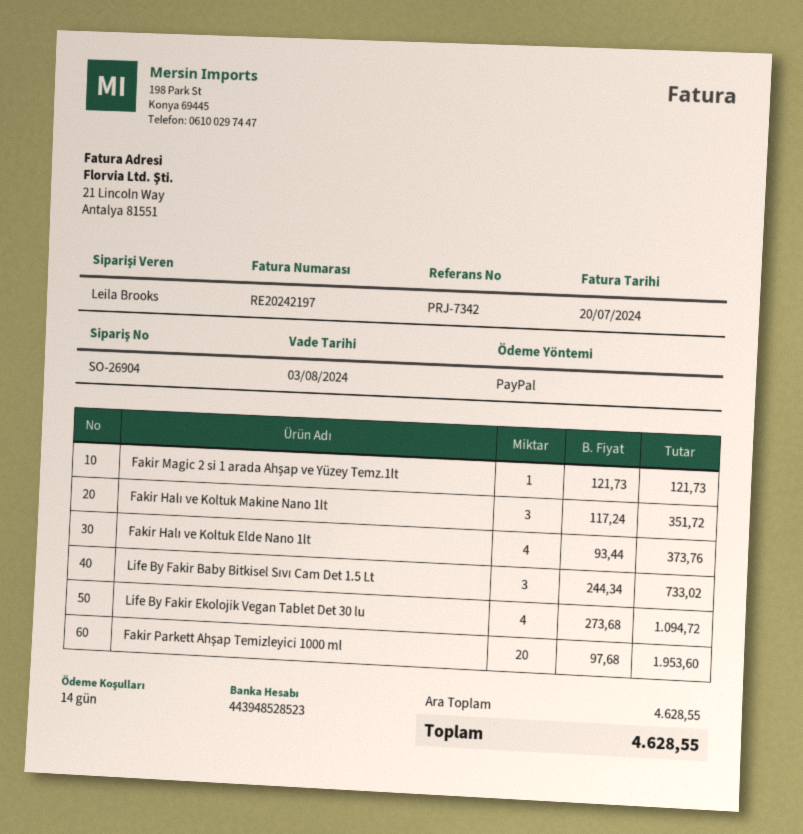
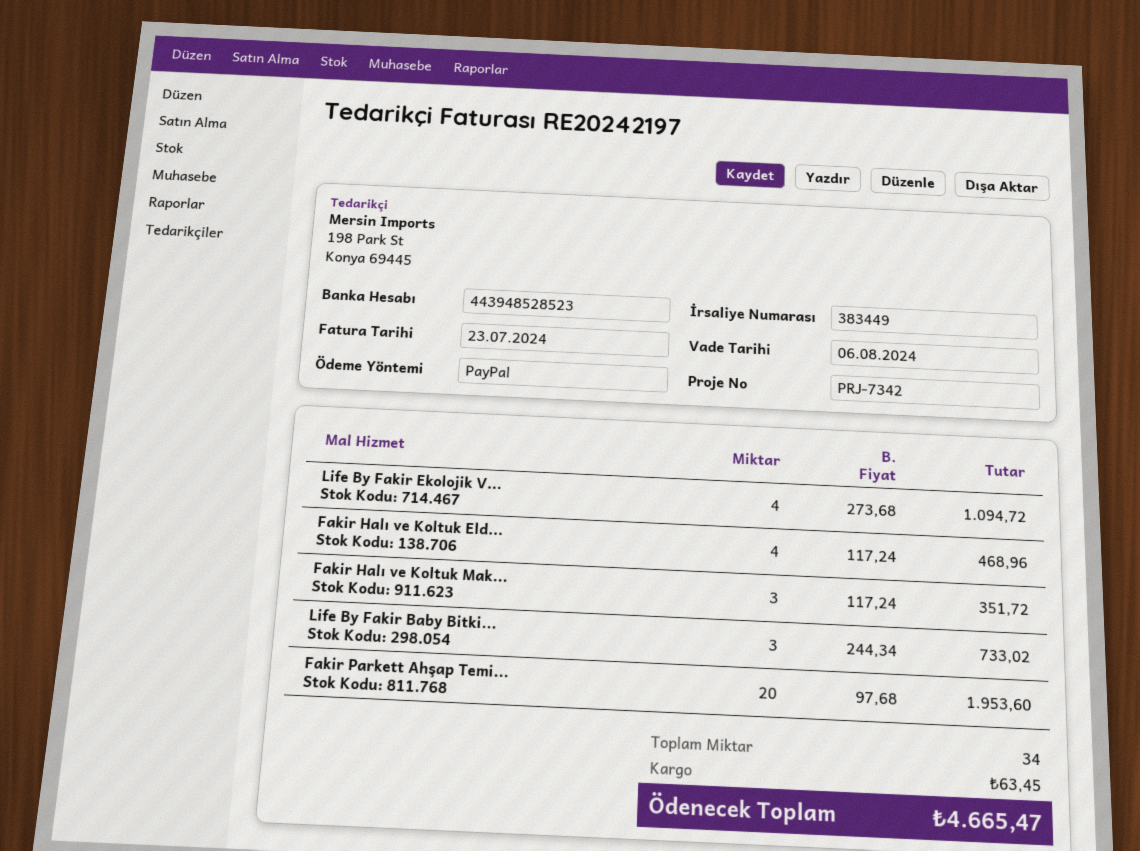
invoice date: 2024-07-20 -> 2024-07-23
due date: 2024-08-03 -> 2024-08-06
Fakir Magic 2 si 1 arada Ahşap ve Yüzey Temz.1lt: 1 x 121.73 = 121.73 -> none
Fakir Halı ve Koltuk Elde Nano 1lt: 4 x 93.44 = 373.76 -> 4 x 117.24 = 468.96
shipping: none -> 63.45
total: 4628.55 -> 4665.47

